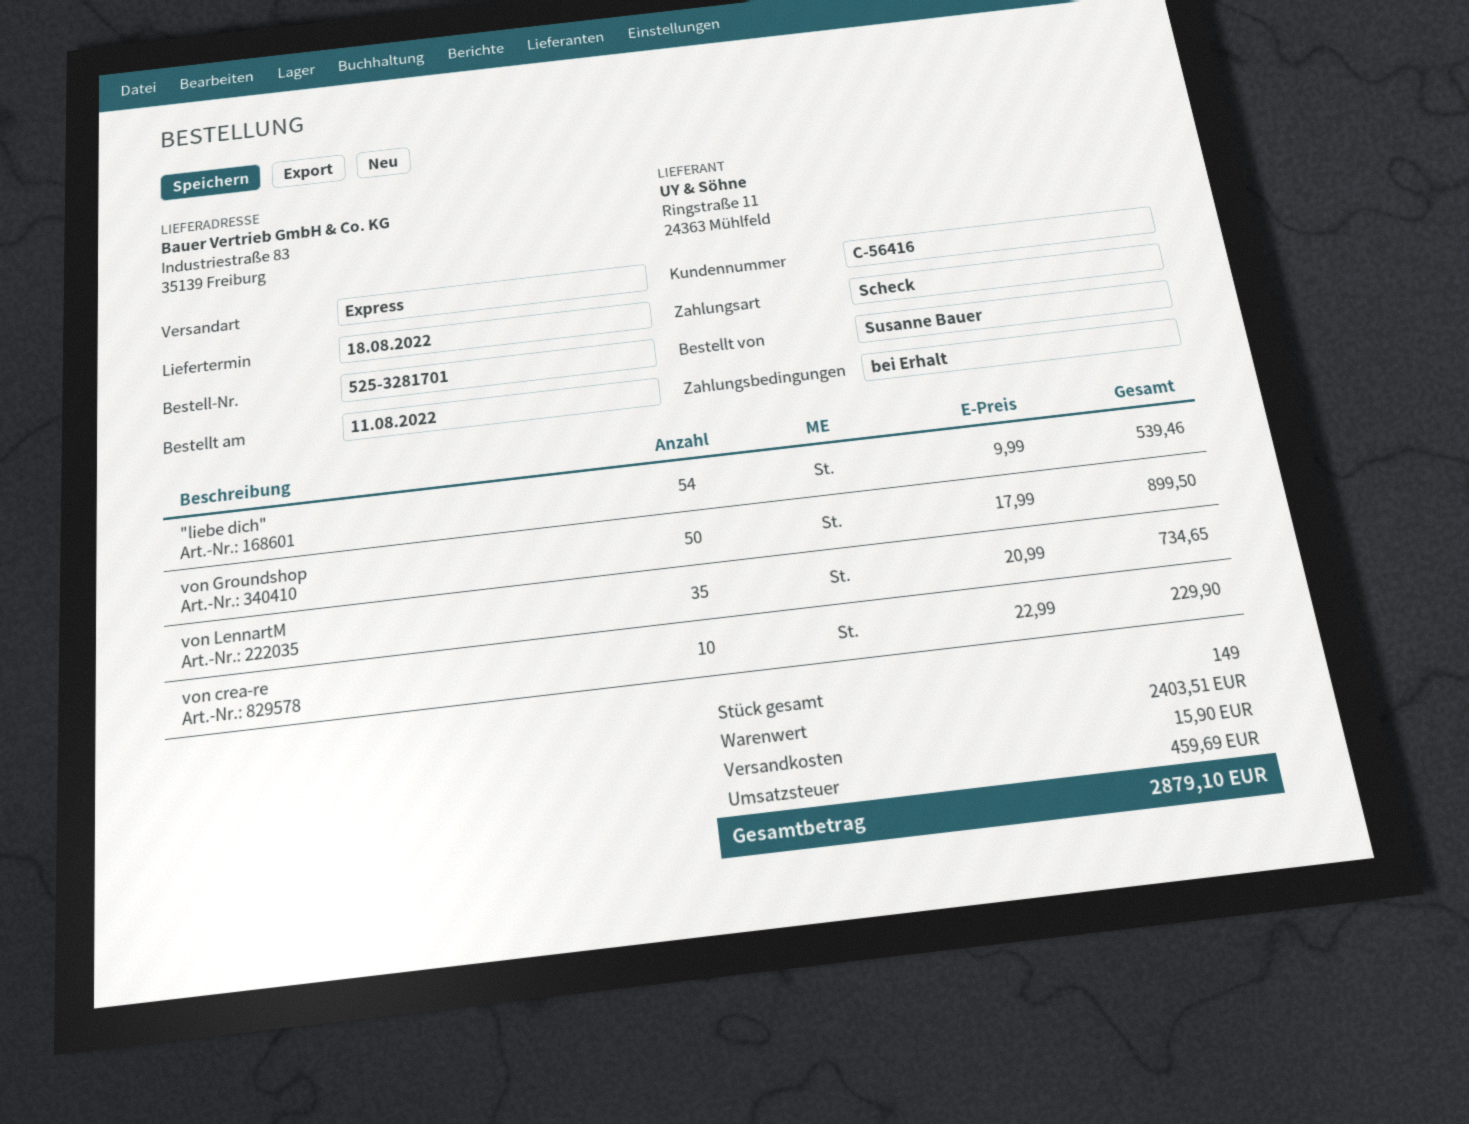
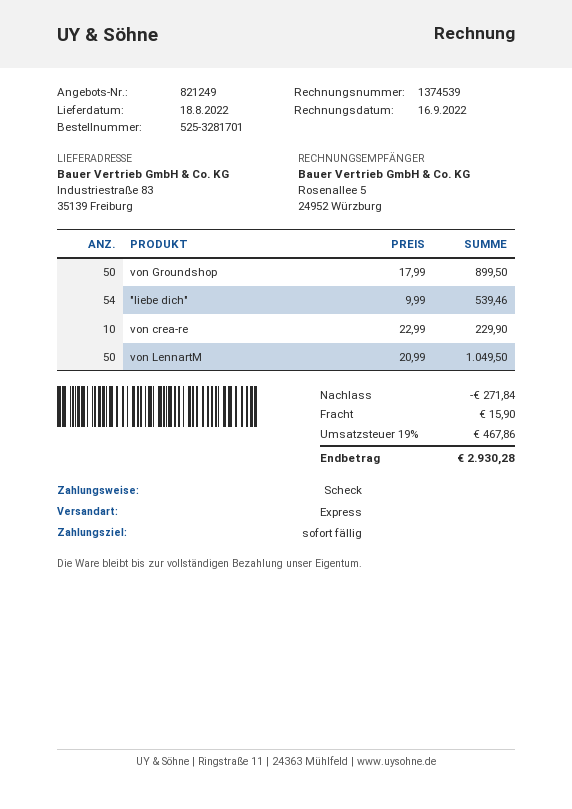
von LennartM: 35 x 20.99 = 734.65 -> 50 x 20.99 = 1049.50
discount: none -> 271.84
tax: 459.69 -> 467.86
total: 2879.10 -> 2930.28

